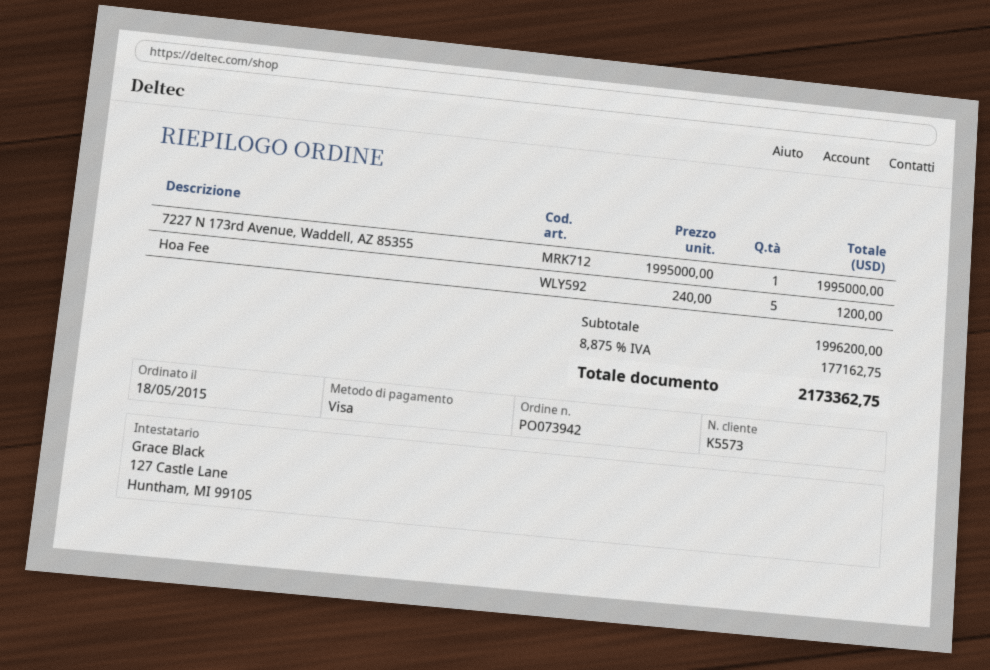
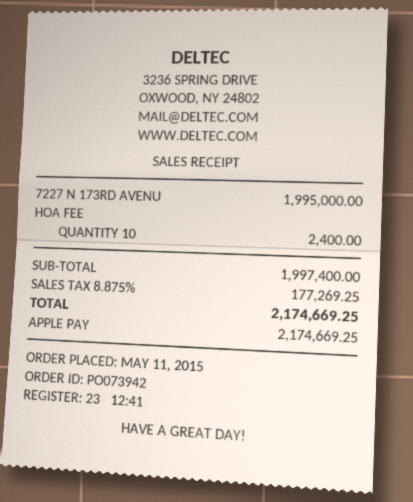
order date: 2015-05-18 -> 2015-05-11
payment method: Visa -> Apple Pay
Hoa Fee: 5 for 1200.00 -> 10 for 2400.00
subtotal: 1996200.00 -> 1997400.00
tax: 8.875% = 177162.75 -> 8.875% = 177269.25
total: 2173362.75 -> 2174669.25

